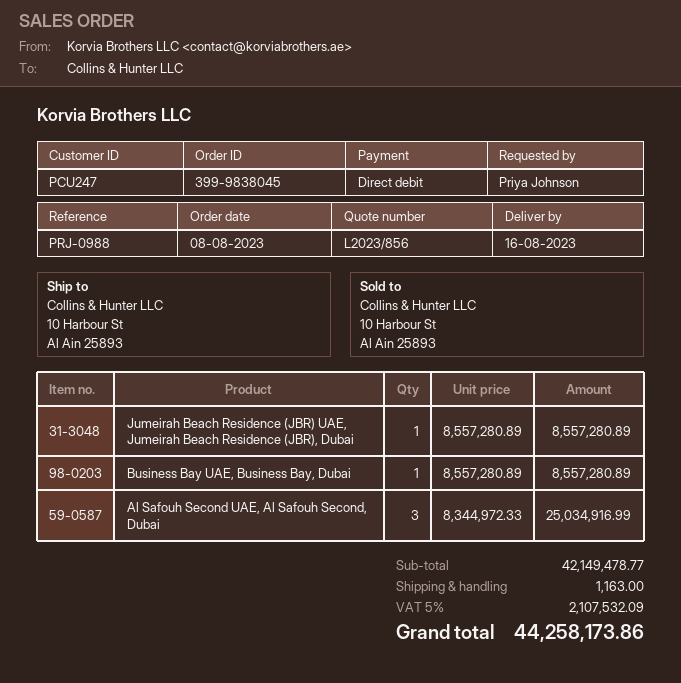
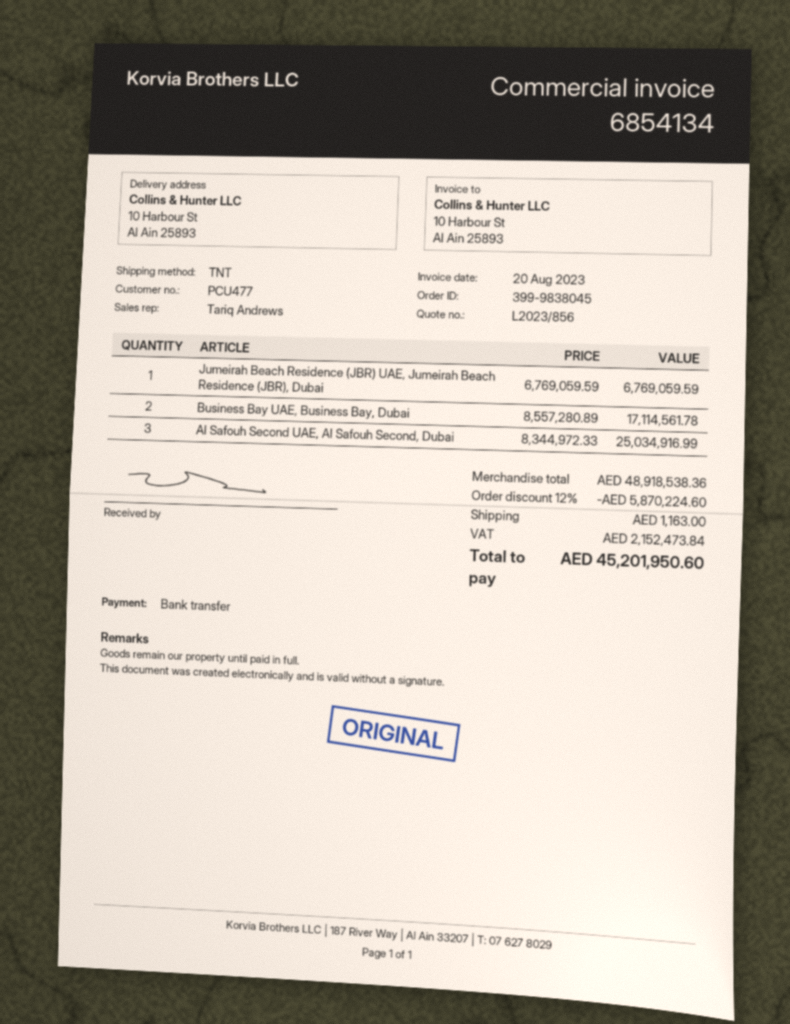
customer number: PCU247 -> PCU477
payment method: direct debit -> bank transfer
Jumeirah Beach Residence (JBR) UAE, Jumeirah Beach Residence (JBR), Dubai: 1 x 8557280.89 = 8557280.89 -> 1 x 6769059.59 = 6769059.59
Business Bay UAE, Business Bay, Dubai: 1 x 8557280.89 = 8557280.89 -> 2 x 8557280.89 = 17114561.78
subtotal: 42149478.77 -> 48918538.36
discount: none -> 12% = 5870224.60
tax: 2107532.09 -> 2152473.84
total: 44258173.86 -> 45201950.60

